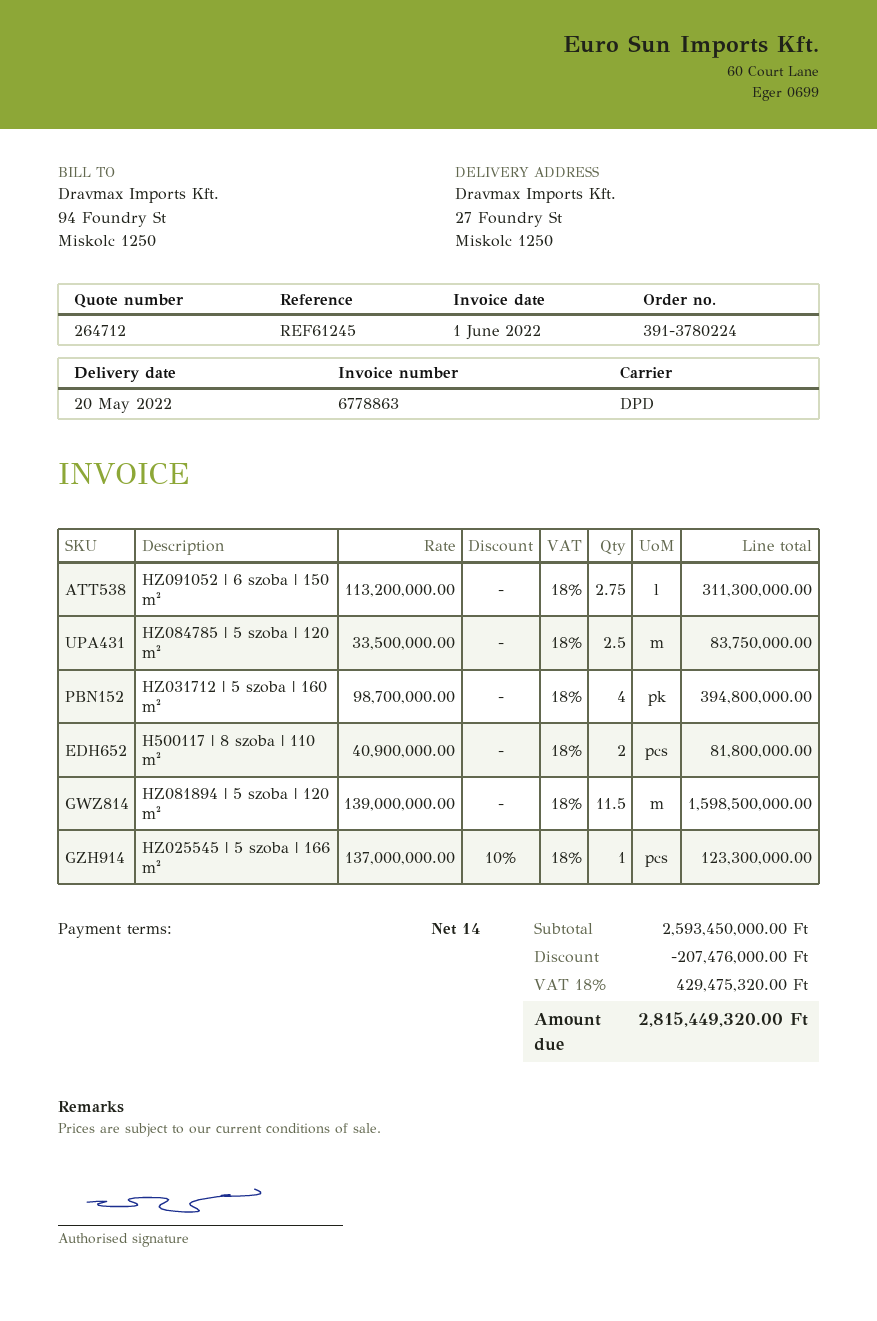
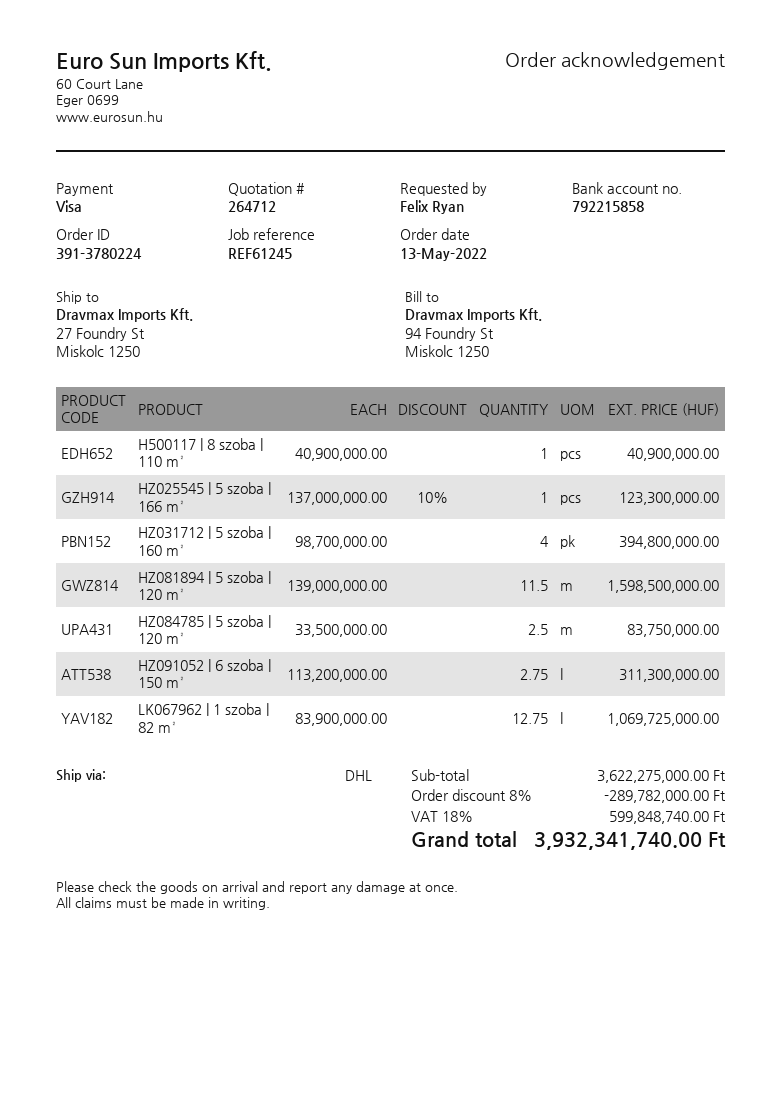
shipping method: DPD -> DHL
H500117 | 8 szoba | 110 m²: 2 x 40900000.00 = 81800000.00 -> 1 x 40900000.00 = 40900000.00
LK067962 | 1 szoba | 82 m²: none -> 12.75 x 83900000.00 = 1069725000.00
subtotal: 2593450000.00 -> 3622275000.00
discount: 207476000.00 -> 289782000.00
tax: 18% = 429475320.00 -> 18% = 599848740.00
total: 2815449320.00 -> 3932341740.00

